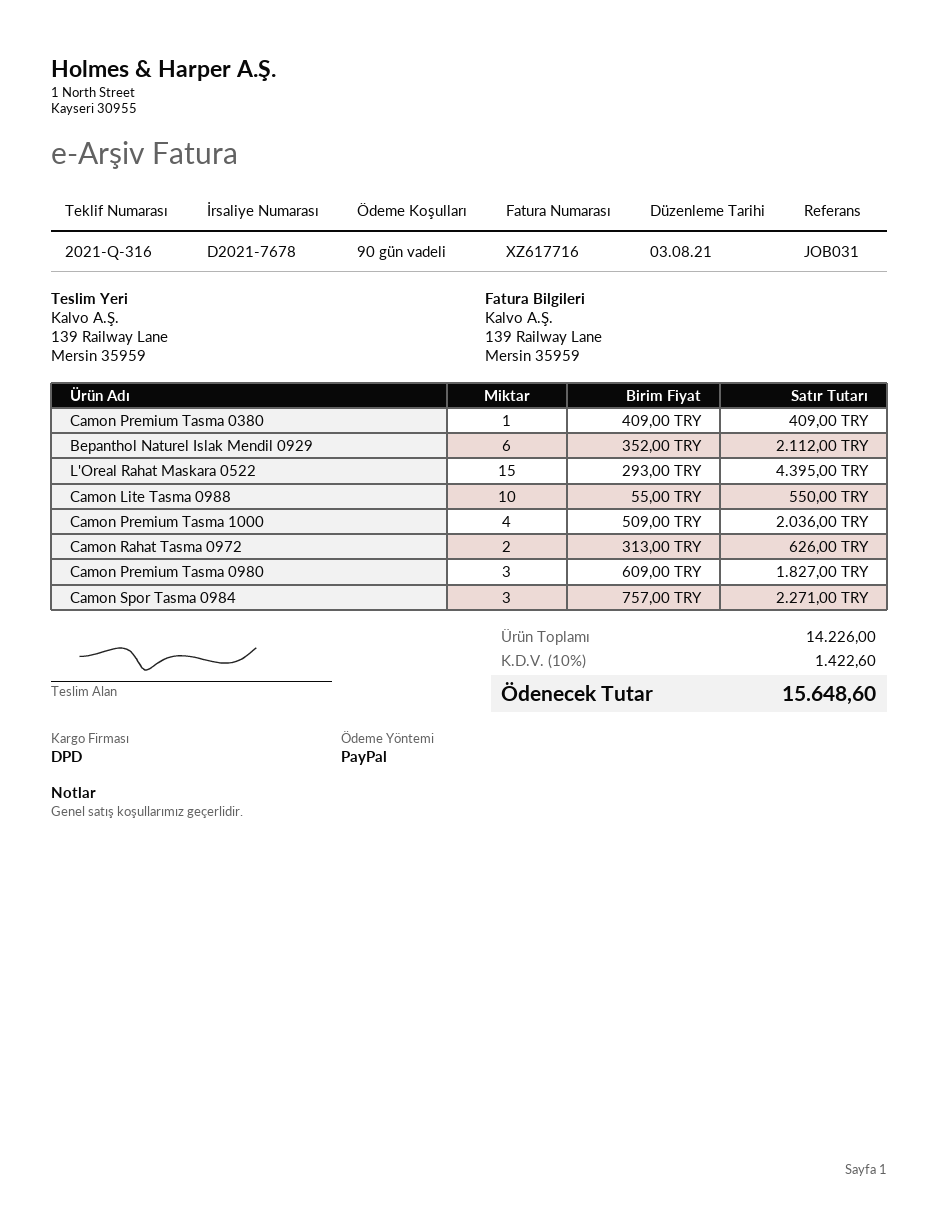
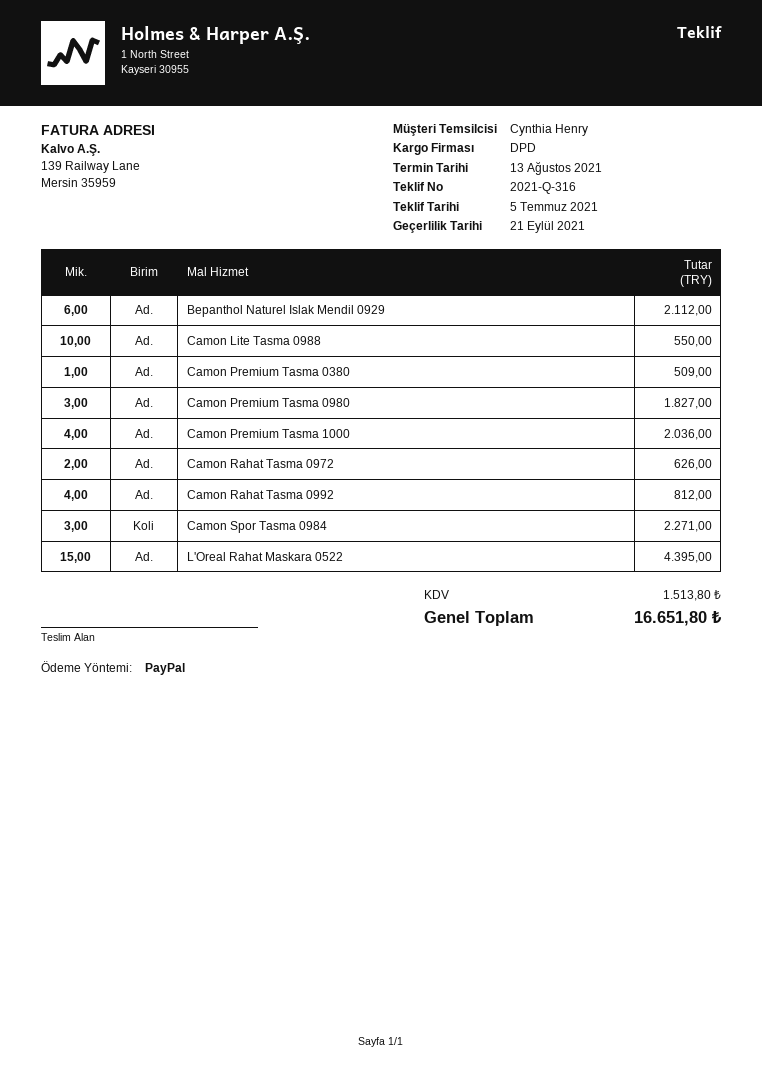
Camon Premium Tasma 0380: 1 for 409.00 -> 1 for 509.00
Camon Rahat Tasma 0992: none -> 4 for 812.00
tax: 1422.60 -> 1513.80
total: 15648.60 -> 16651.80

